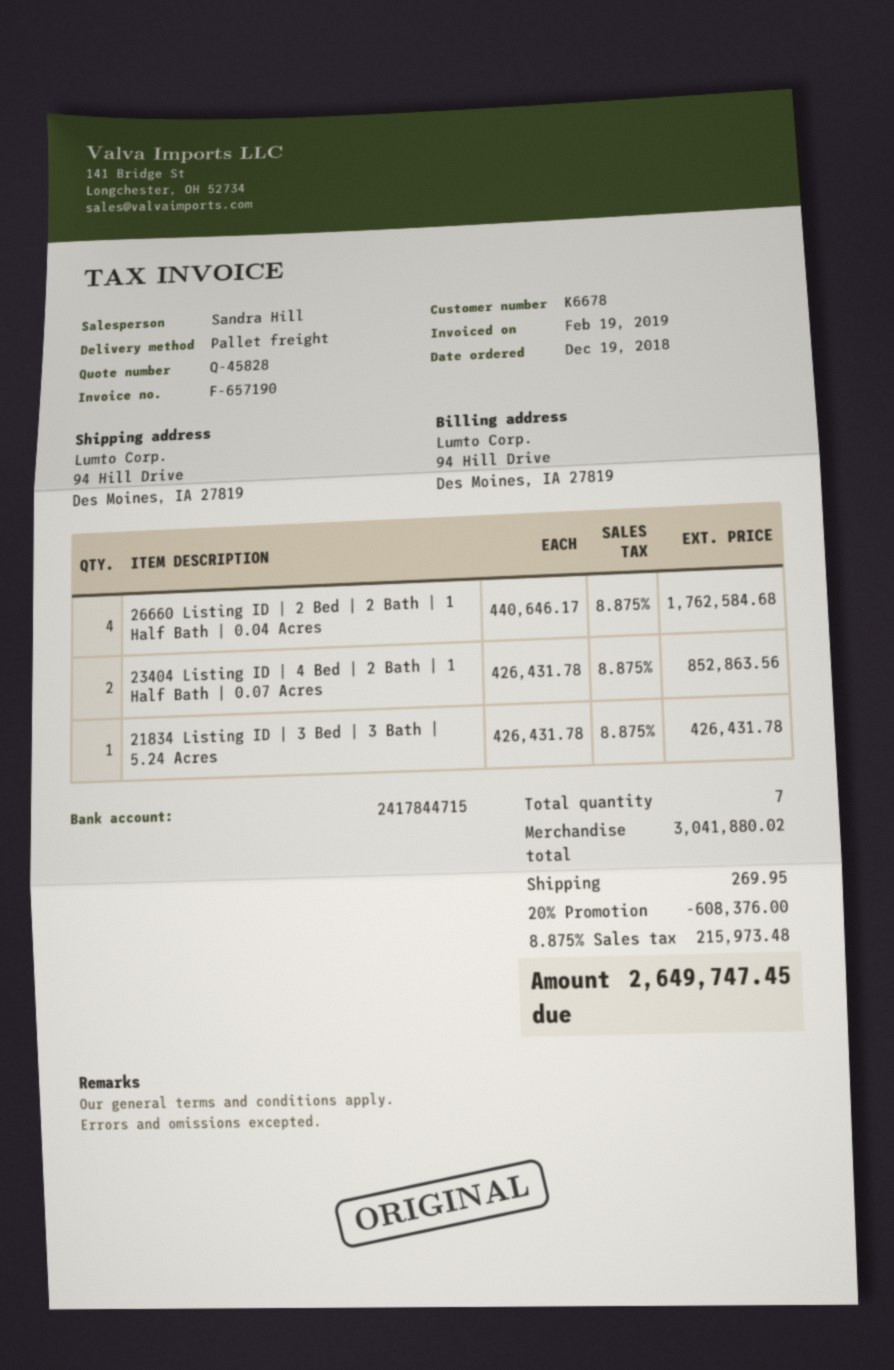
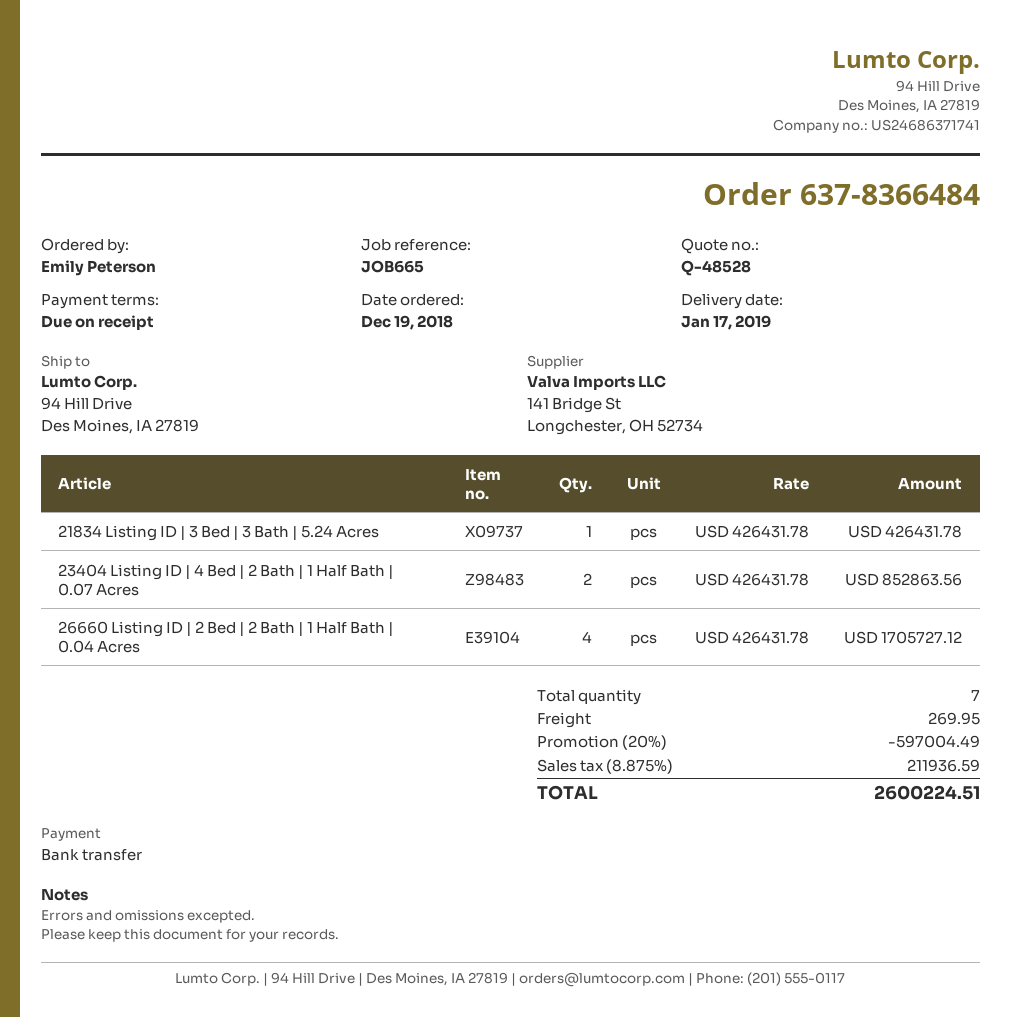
quote number: Q-45828 -> Q-48528
26660 Listing ID | 2 Bed | 2 Bath | 1 Half Bath | 0.04 Acres: 4 x 440646.17 = 1762584.68 -> 4 x 426431.78 = 1705727.12
discount: 20% = 608376.00 -> 20% = 597004.49
tax: 8.875% = 215973.48 -> 8.875% = 211936.59
total: 2649747.45 -> 2600224.51

